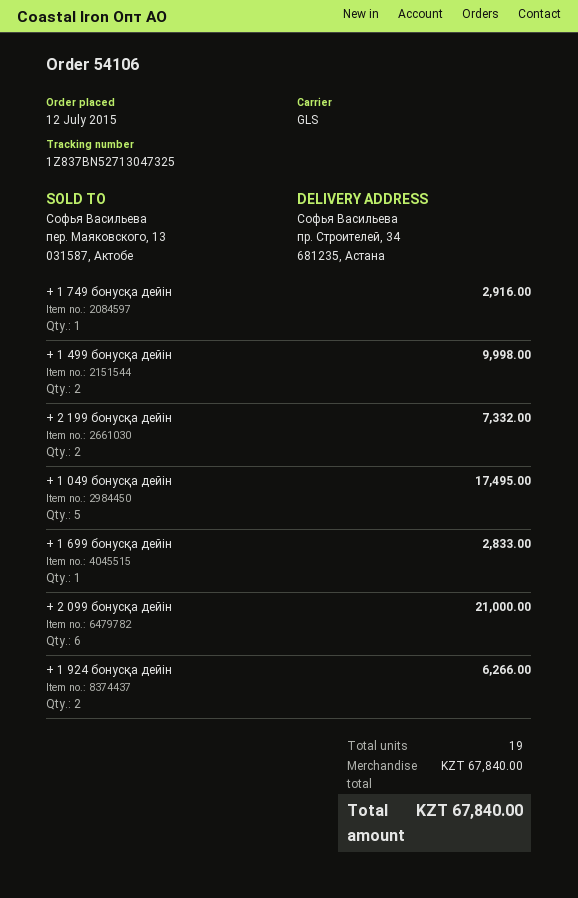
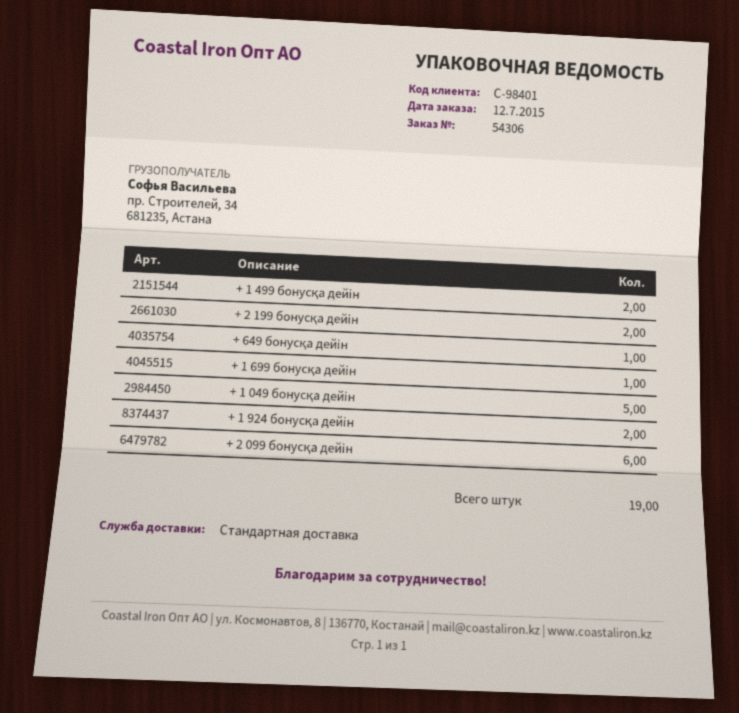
order number: 54106 -> 54306
shipping method: GLS -> standard
+ 1 749 бонусқа дейін: 1 -> none
+ 649 бонусқа дейін: none -> 1

